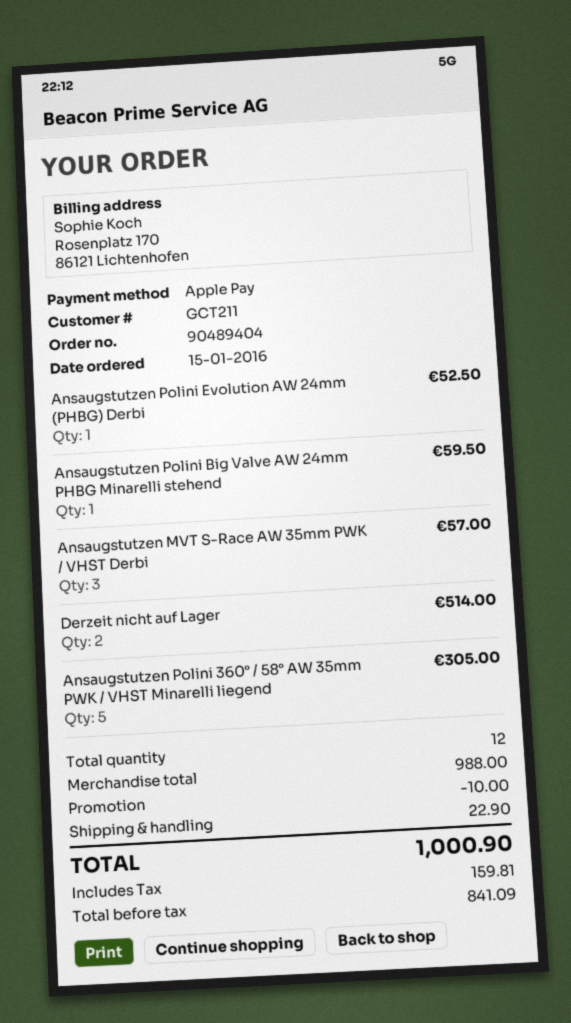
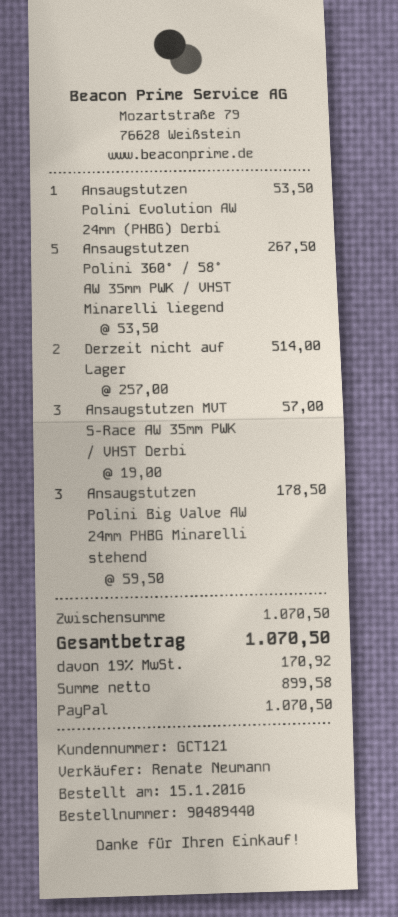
order number: 90489404 -> 90489440
customer number: GCT211 -> GCT121
payment method: Apple Pay -> PayPal
Ansaugstutzen Polini Evolution AW 24mm (PHBG) Derbi: 1 for 52.50 -> 1 for 53.50
Ansaugstutzen Polini Big Valve AW 24mm PHBG Minarelli stehend: 1 for 59.50 -> 3 for 178.50
Ansaugstutzen Polini 360° / 58° AW 35mm PWK / VHST Minarelli liegend: 5 for 305.00 -> 5 for 267.50
subtotal: 988.00 -> 1070.50
discount: 10.00 -> none
shipping: 22.90 -> none
net: 841.09 -> 899.58
tax: 159.81 -> 170.92
total: 1000.90 -> 1070.50

